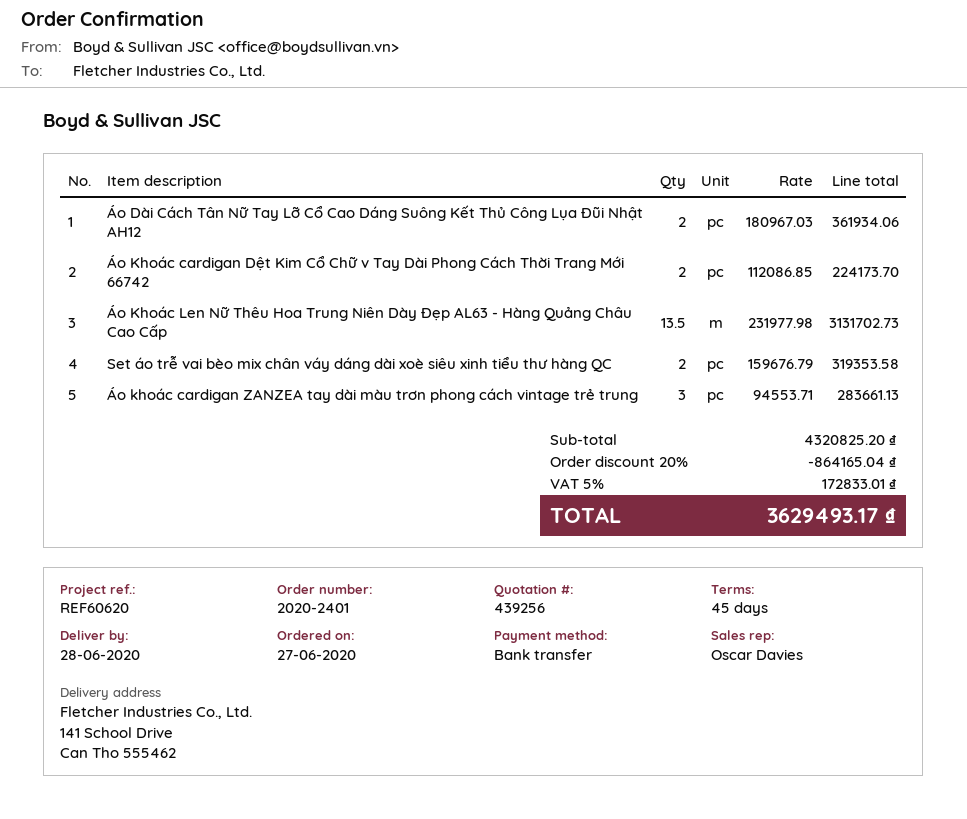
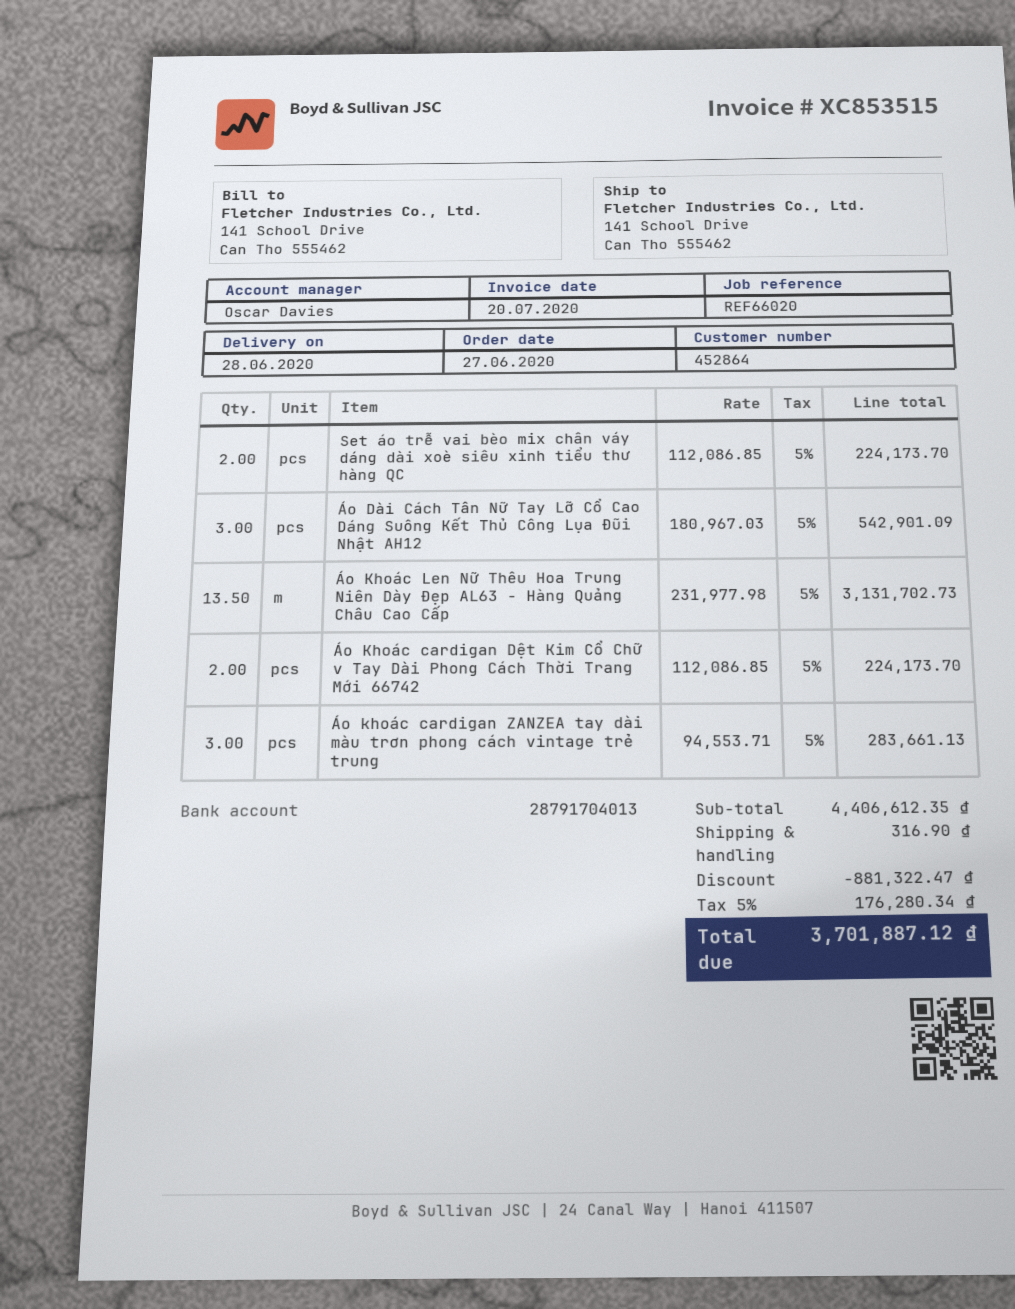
reference: REF60620 -> REF66020
Áo Dài Cách Tân Nữ Tay Lỡ Cổ Cao Dáng Suông Kết Thủ Công Lụa Đũi Nhật AH12: 2 x 180967.03 = 361934.06 -> 3 x 180967.03 = 542901.09
Set áo trễ vai bèo mix chân váy dáng dài xoè siêu xinh tiểu thư hàng QC: 2 x 159676.79 = 319353.58 -> 2 x 112086.85 = 224173.70
subtotal: 4320825.20 -> 4406612.35
discount: 864165.04 -> 881322.47
shipping: none -> 316.90
tax: 5% = 172833.01 -> 5% = 176280.34
total: 3629493.17 -> 3701887.12

